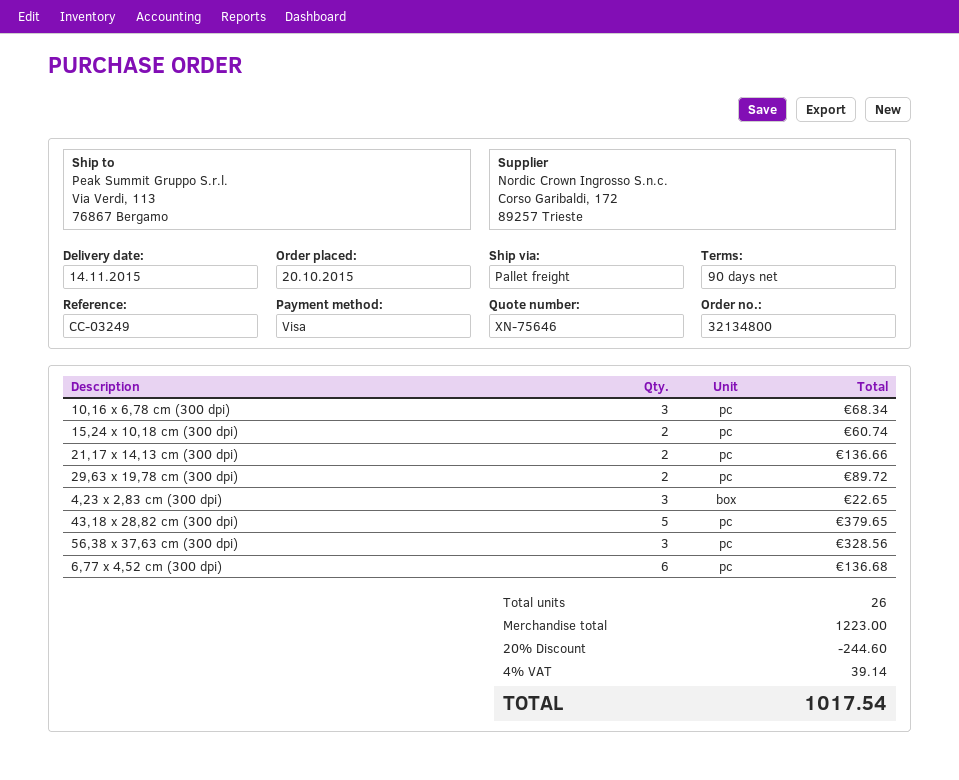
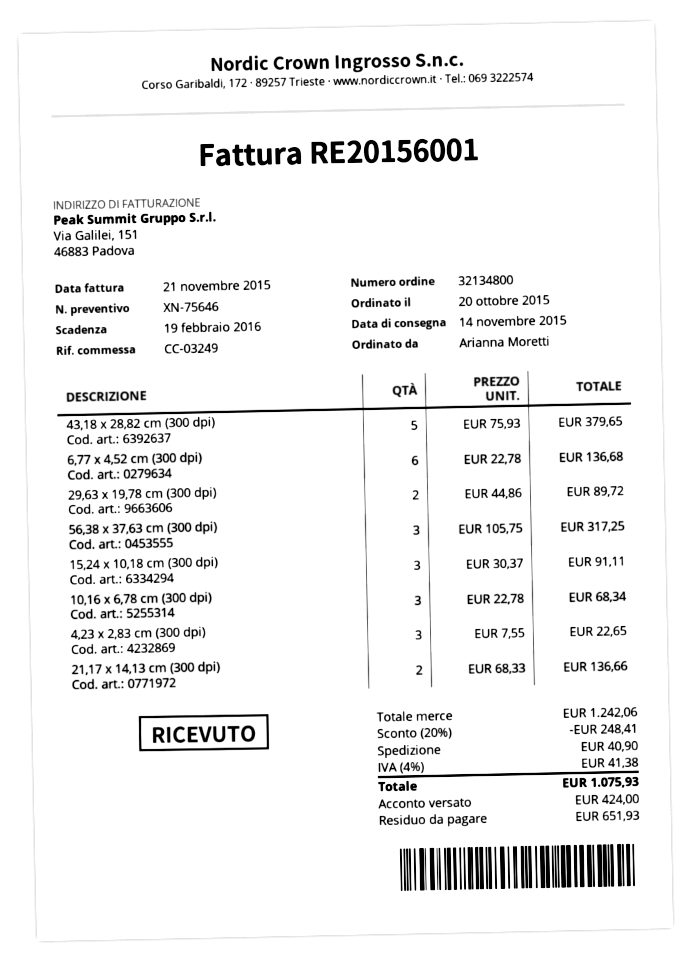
15,24 x 10,18 cm (300 dpi): 2 for 60.74 -> 3 for 91.11
56,38 x 37,63 cm (300 dpi): 3 for 328.56 -> 3 for 317.25
subtotal: 1223.00 -> 1242.06
discount: 20% = 244.60 -> 20% = 248.41
shipping: none -> 40.90
tax: 4% = 39.14 -> 4% = 41.38
total: 1017.54 -> 1075.93

